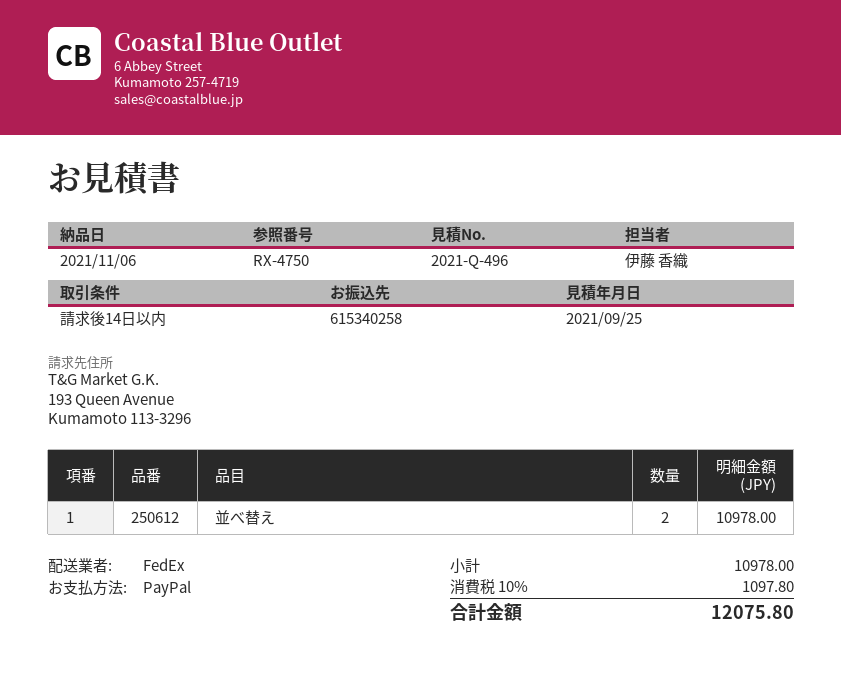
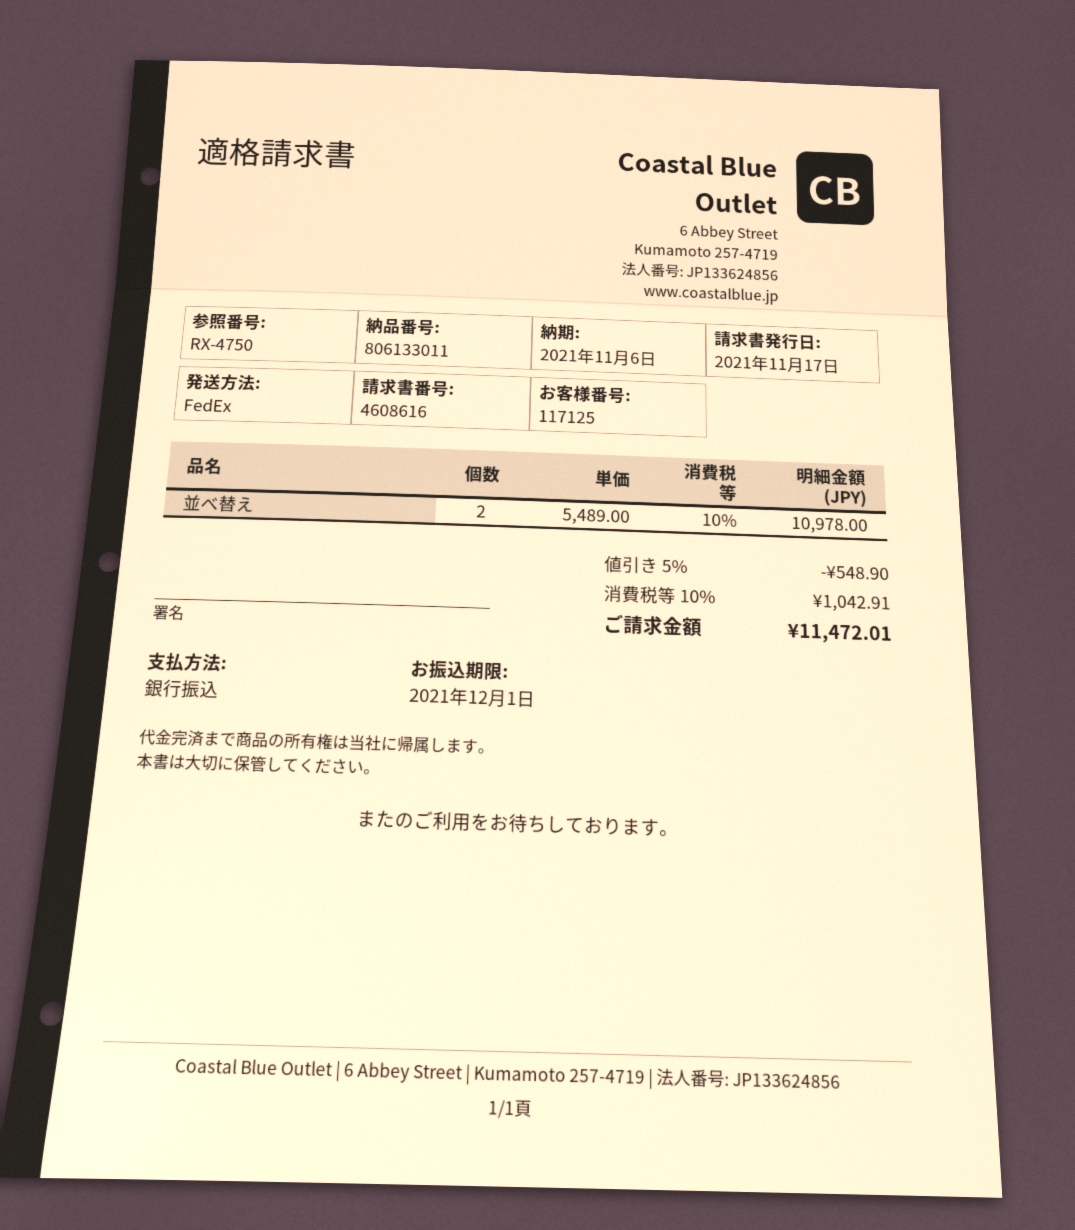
payment method: PayPal -> bank transfer
discount: none -> 5% = 548.90
tax: 10% = 1097.80 -> 10% = 1042.91
total: 12075.80 -> 11472.01

